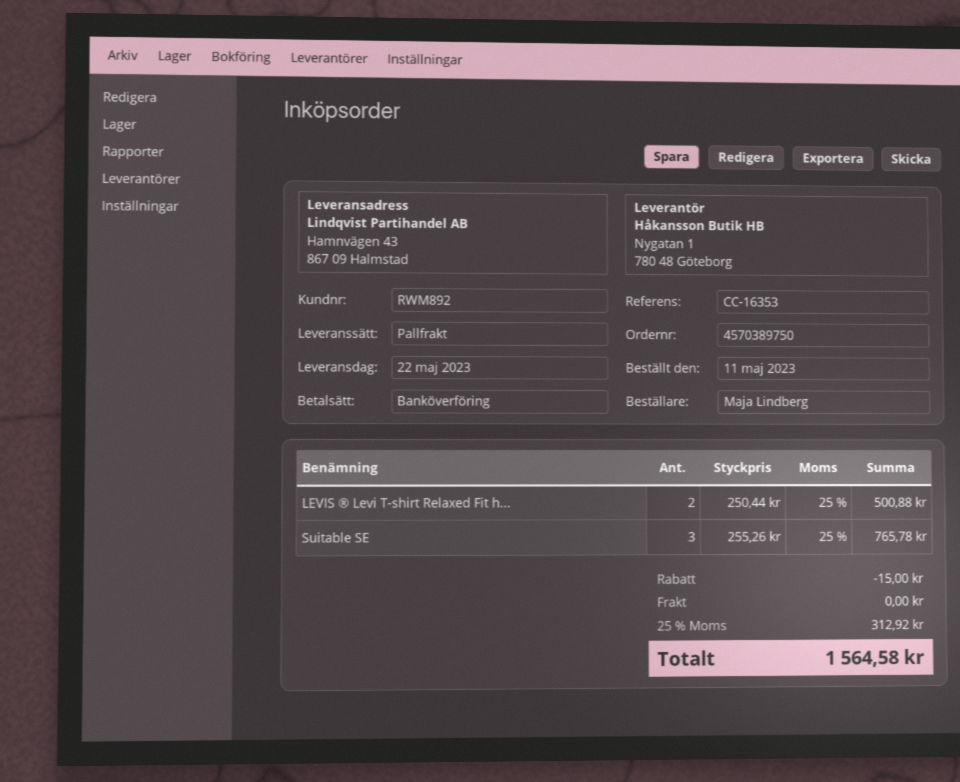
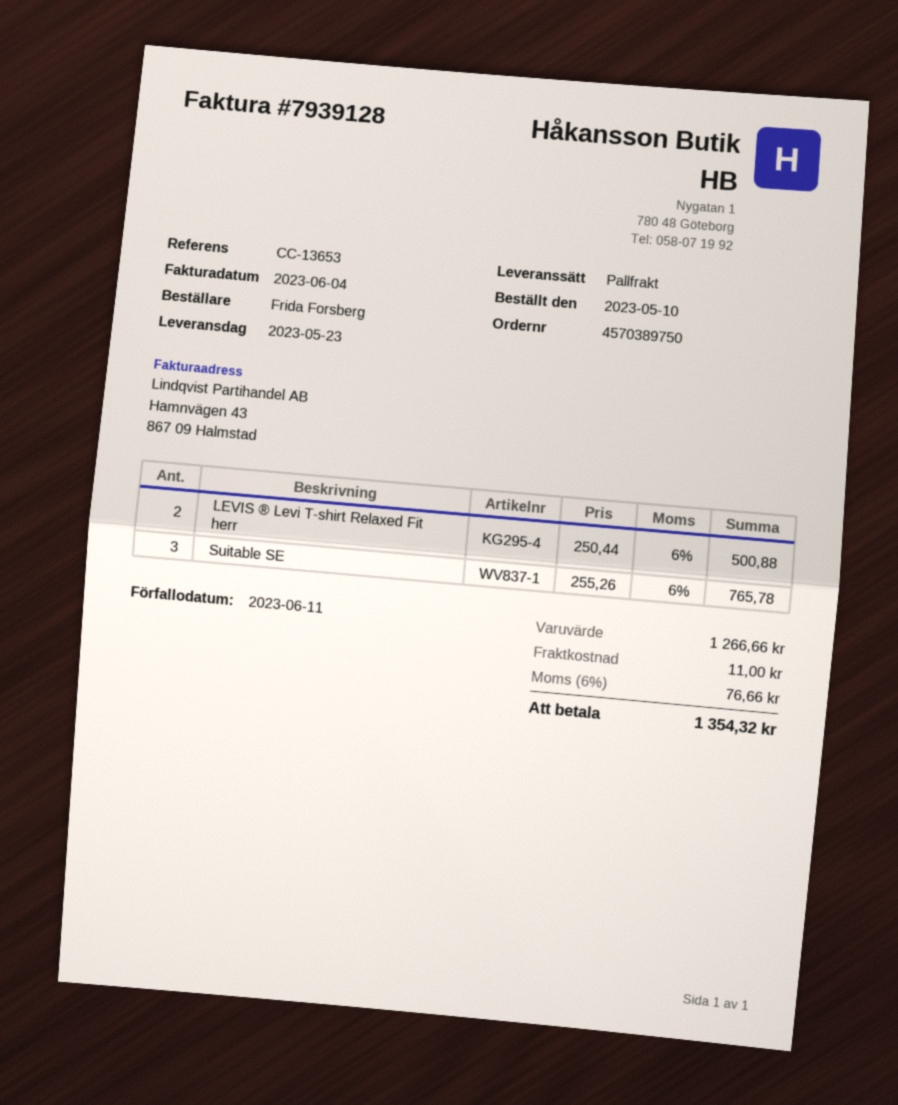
order date: 2023-05-11 -> 2023-05-10
delivery date: 2023-05-22 -> 2023-05-23
reference: CC-16353 -> CC-13653
ordered by: Maja Lindberg -> Frida Forsberg
discount: 15.00 -> none
shipping: 0.00 -> 11.00
tax: 25% = 312.92 -> 6% = 76.66
total: 1564.58 -> 1354.32

